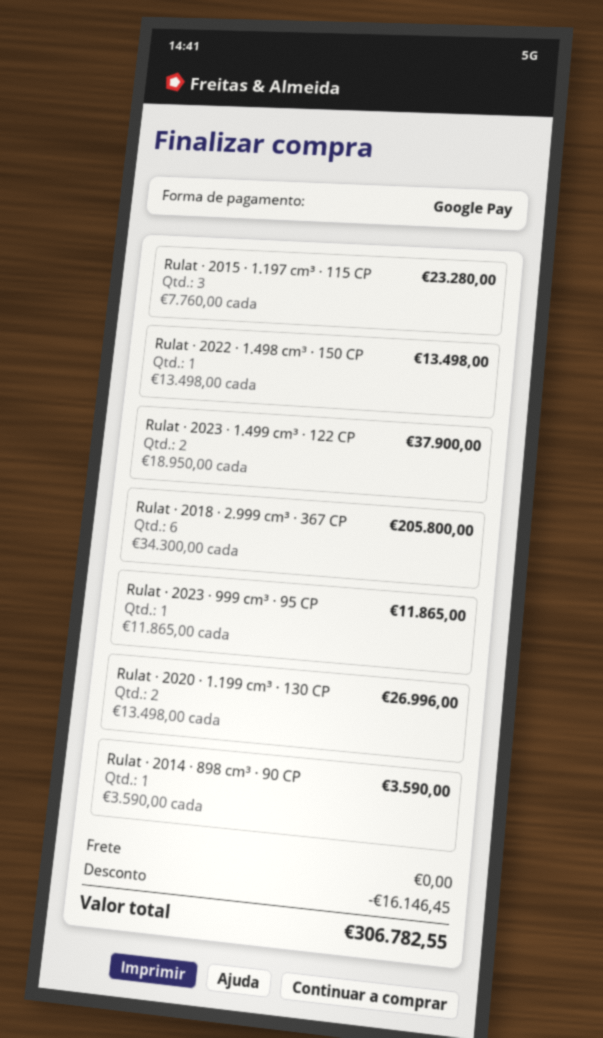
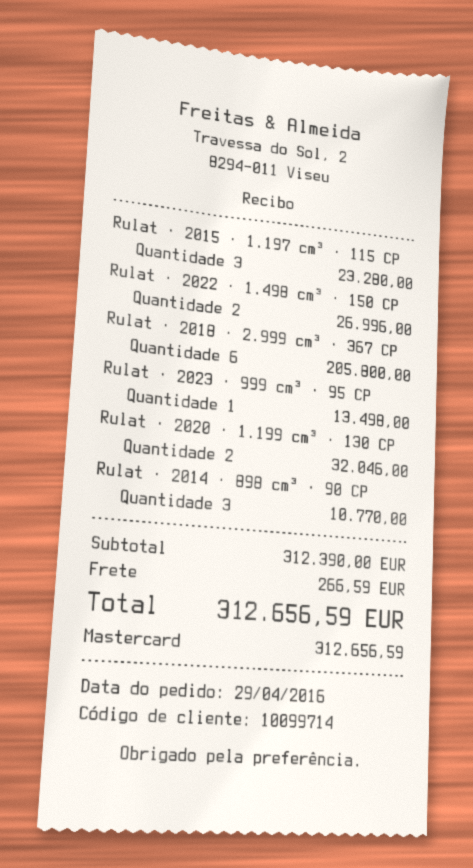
payment method: Google Pay -> Mastercard
Rulat · 2022 · 1.498 cm³ · 150 CP: 1 for 13498.00 -> 2 for 26996.00
Rulat · 2023 · 1.499 cm³ · 122 CP: 2 for 37900.00 -> none
Rulat · 2023 · 999 cm³ · 95 CP: 1 for 11865.00 -> 1 for 13498.00
Rulat · 2020 · 1.199 cm³ · 130 CP: 2 for 26996.00 -> 2 for 32046.00
Rulat · 2014 · 898 cm³ · 90 CP: 1 for 3590.00 -> 3 for 10770.00
discount: 16146.45 -> none
shipping: 0.00 -> 266.59
total: 306782.55 -> 312656.59

